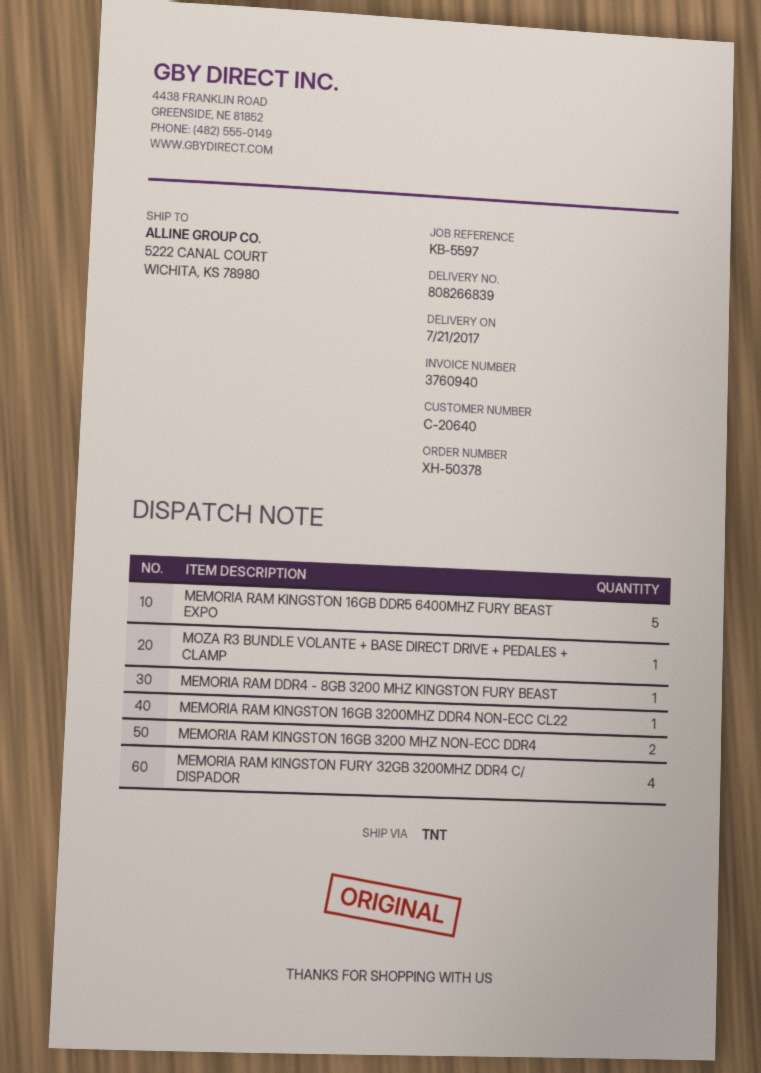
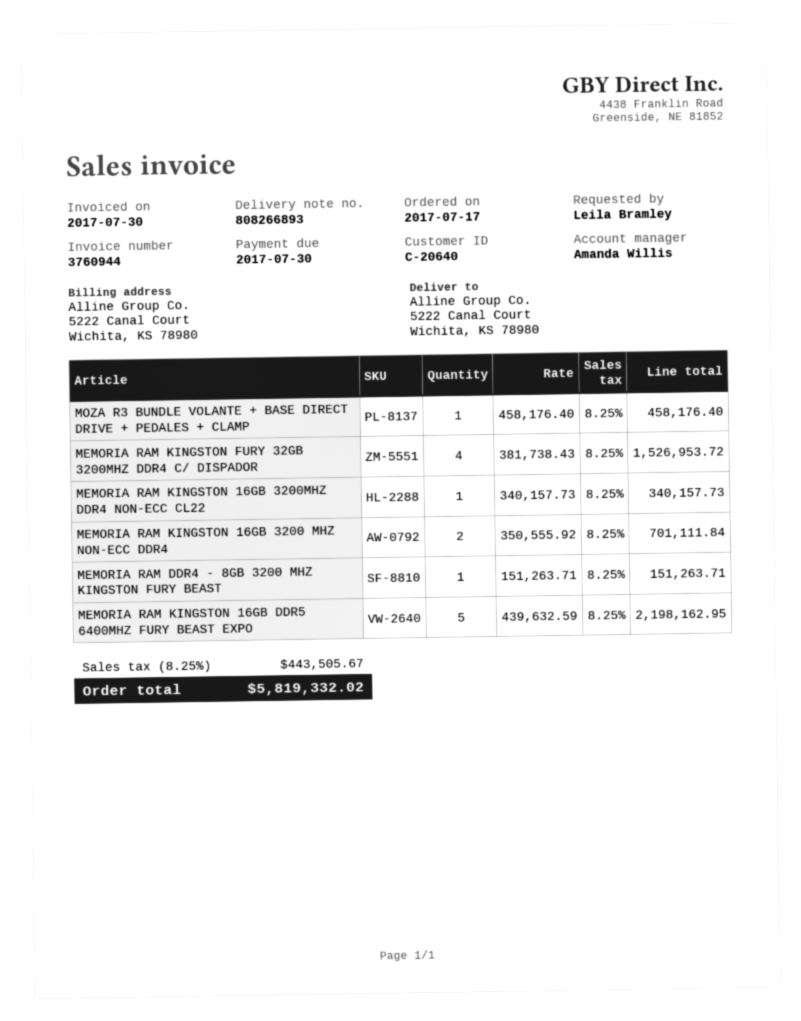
delivery note number: 808266839 -> 808266893
invoice number: 3760940 -> 3760944

